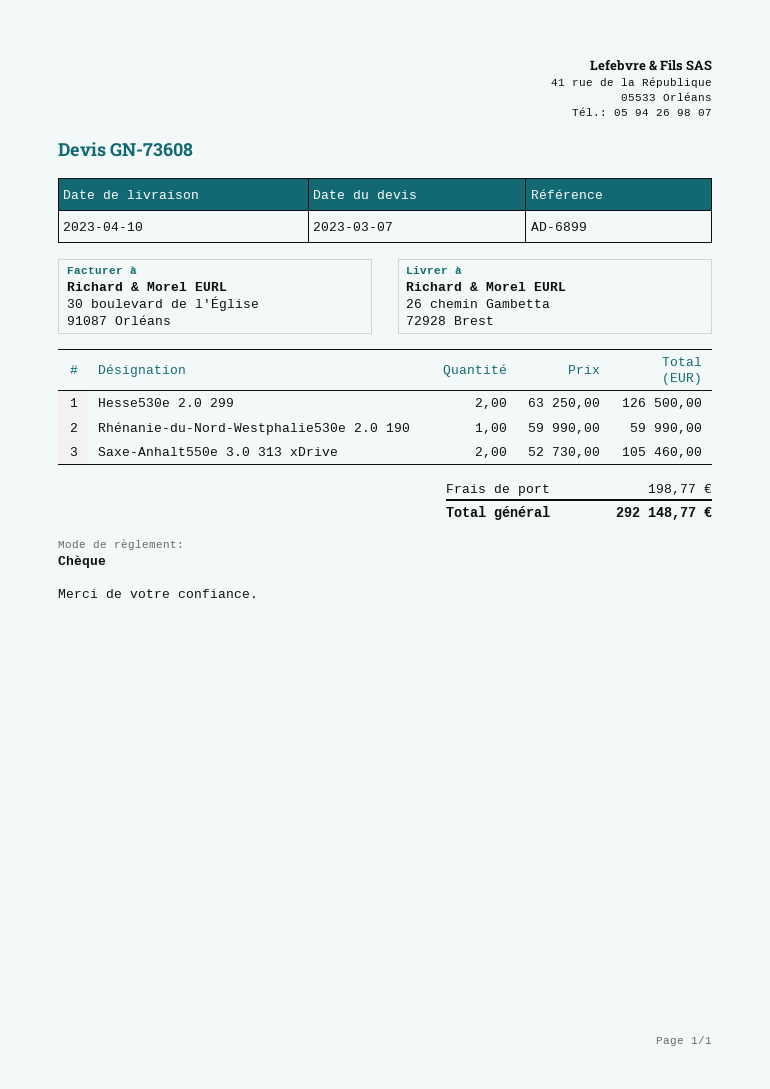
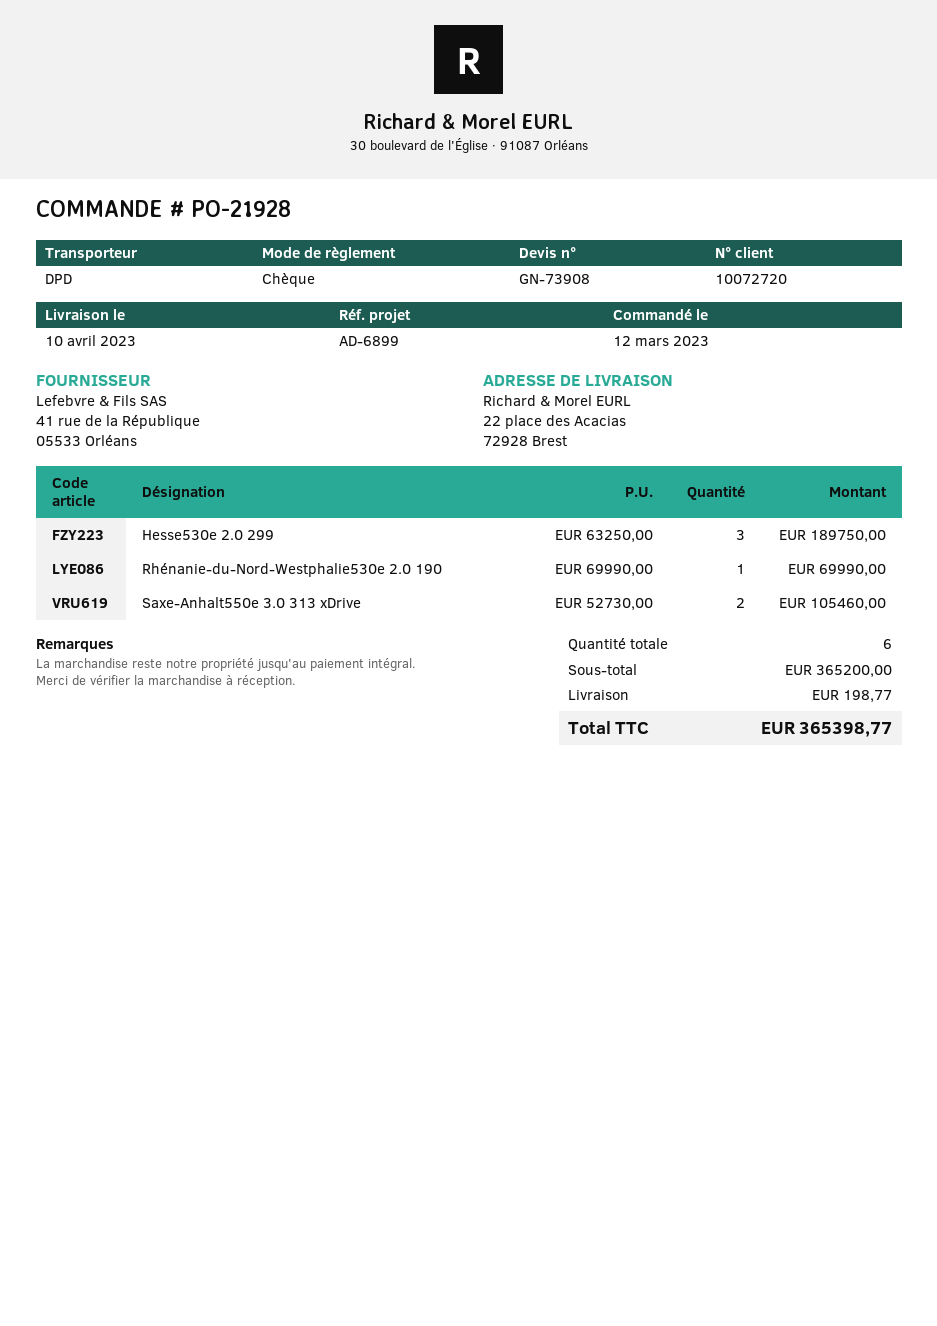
quote number: GN-73608 -> GN-73908
ship to: 26 chemin Gambetta, 72928 Brest -> 22 place des Acacias, 72928 Brest
Hesse530e 2.0 299: 2 x 63250.00 = 126500.00 -> 3 x 63250.00 = 189750.00
Rhénanie-du-Nord-Westphalie530e 2.0 190: 1 x 59990.00 = 59990.00 -> 1 x 69990.00 = 69990.00
total: 292148.77 -> 365398.77

